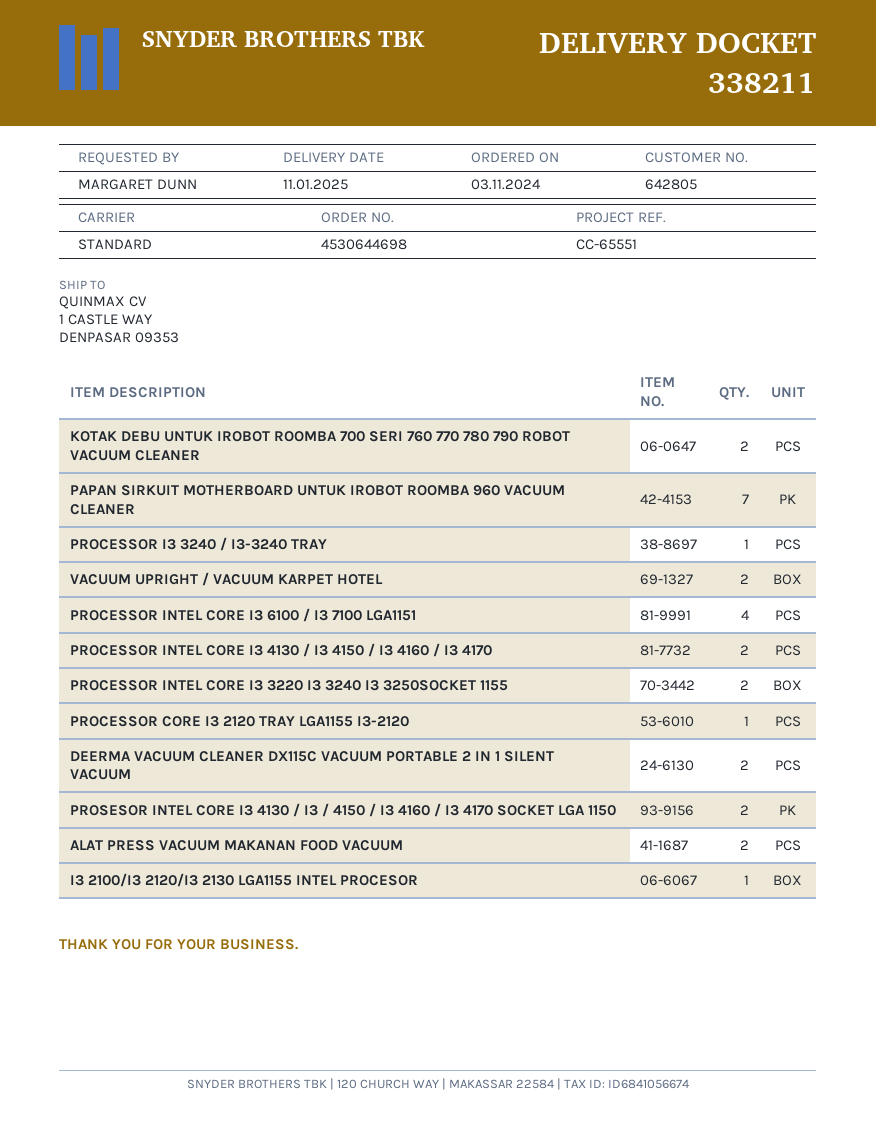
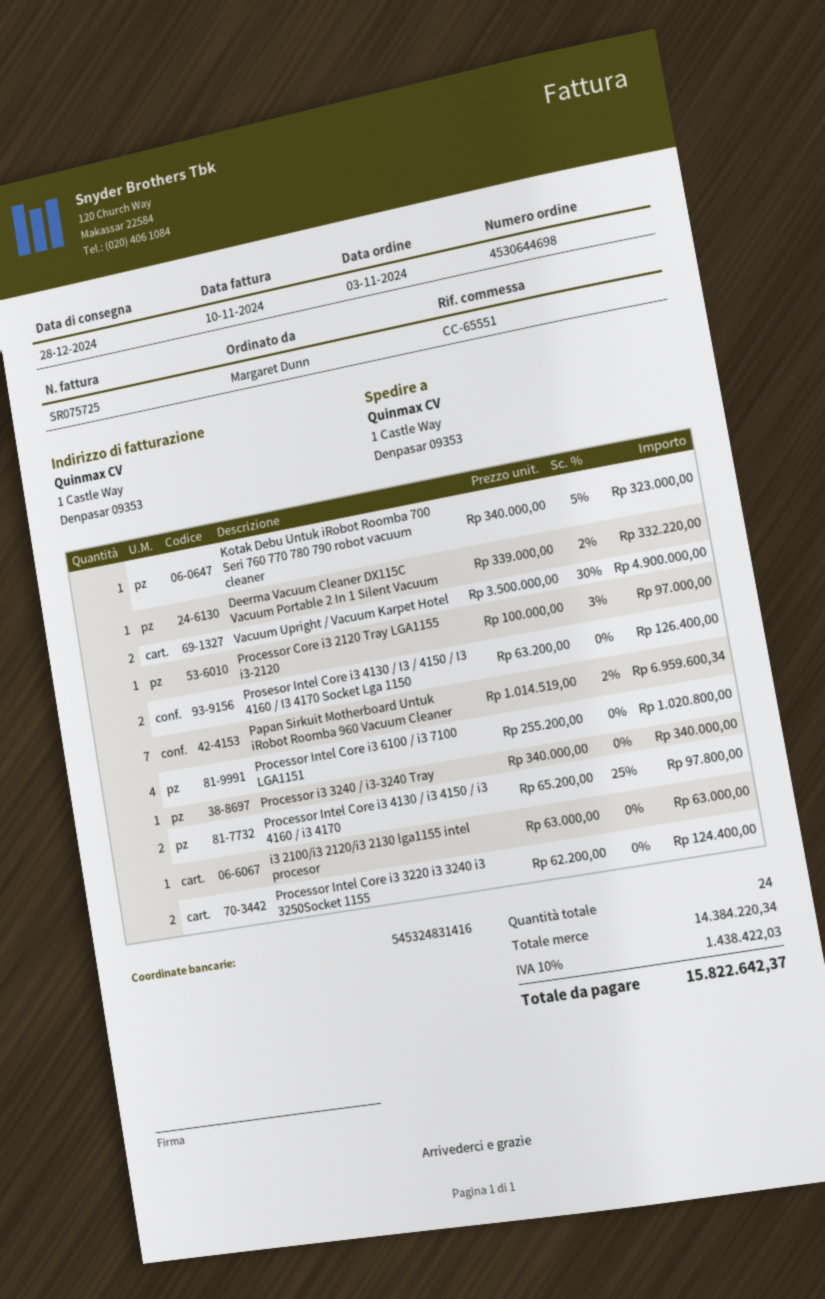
delivery date: 2025-01-11 -> 2024-12-28
KOTAK DEBU UNTUK IROBOT ROOMBA 700 SERI 760 770 780 790 ROBOT VACUUM CLEANER: 2 -> 1
DEERMA VACUUM CLEANER DX115C VACUUM PORTABLE 2 IN 1 SILENT VACUUM: 2 -> 1
ALAT PRESS VACUUM MAKANAN FOOD VACUUM: 2 -> none

